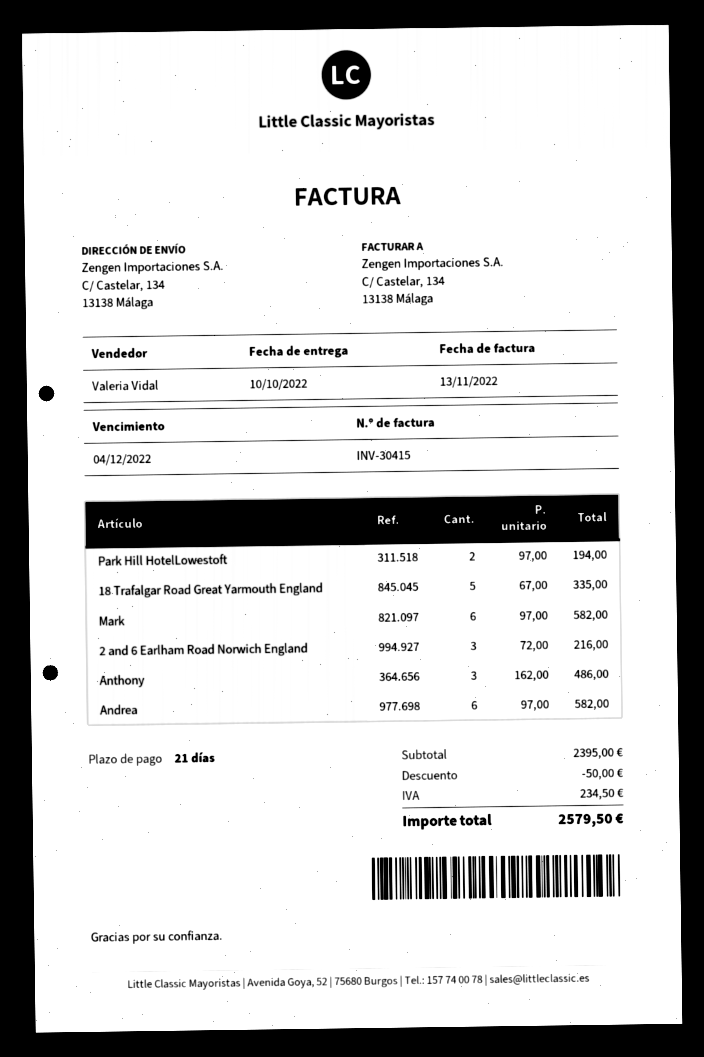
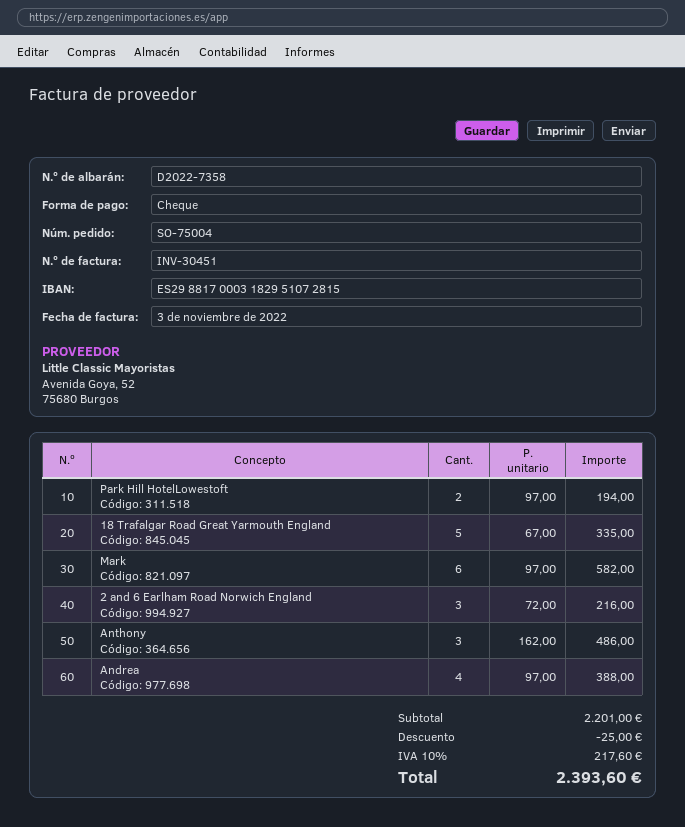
invoice number: INV-30415 -> INV-30451
invoice date: 2022-11-13 -> 2022-11-03
Andrea: 6 x 97.00 = 582.00 -> 4 x 97.00 = 388.00
subtotal: 2395.00 -> 2201.00
discount: 50.00 -> 25.00
tax: 234.50 -> 217.60
total: 2579.50 -> 2393.60

